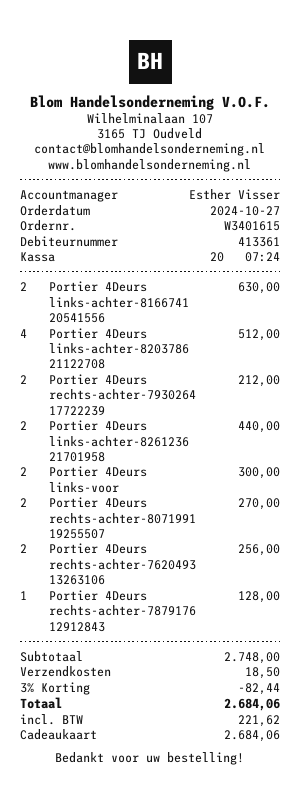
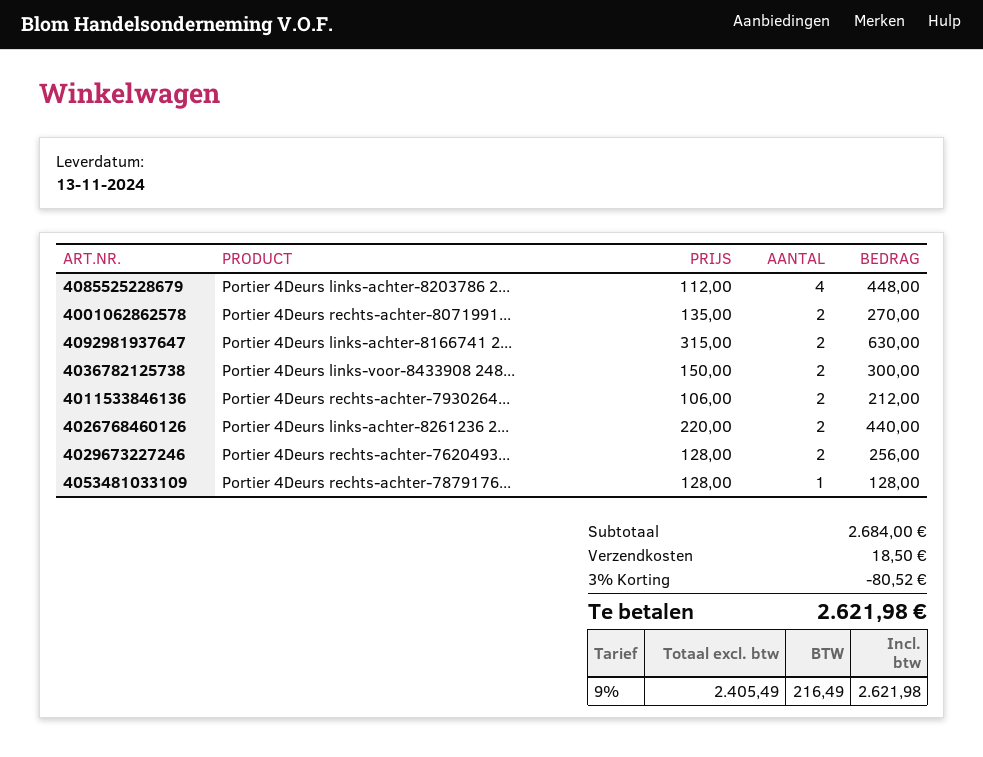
Portier 4Deurs links-achter-8203786 21122708: 4 for 512.00 -> 4 for 448.00
subtotal: 2748.00 -> 2684.00
discount: 3% = 82.44 -> 3% = 80.52
tax: 221.62 -> 216.49
total: 2684.06 -> 2621.98

